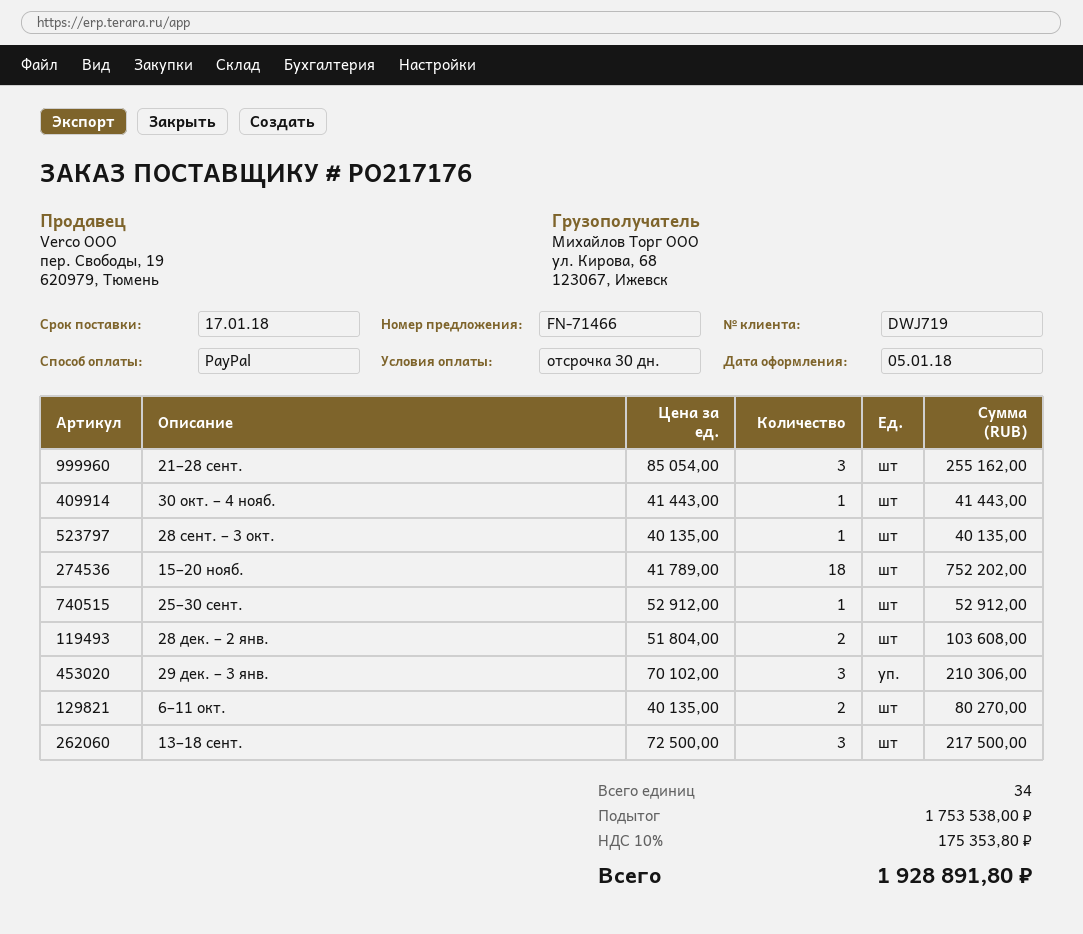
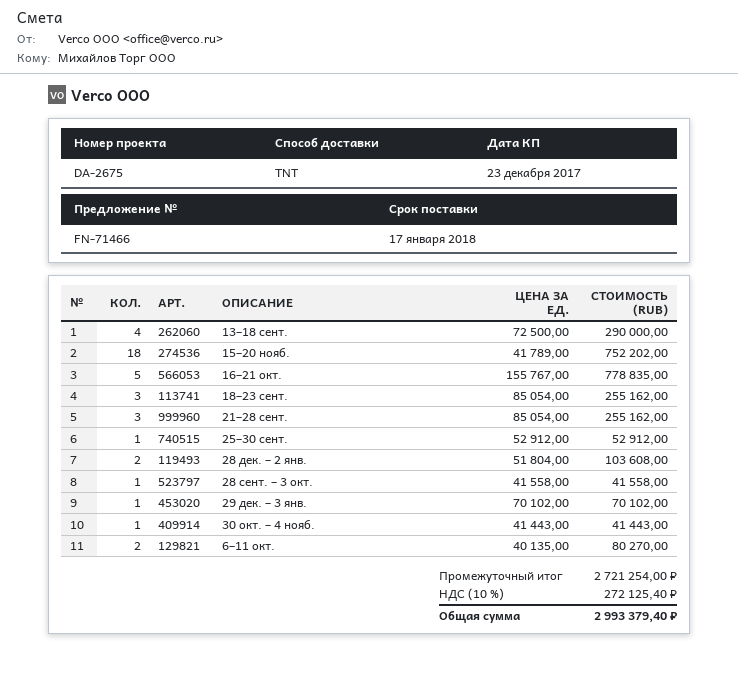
28 сент. – 3 окт.: 1 x 40135.00 = 40135.00 -> 1 x 41558.00 = 41558.00
29 дек. – 3 янв.: 3 x 70102.00 = 210306.00 -> 1 x 70102.00 = 70102.00
13–18 сент.: 3 x 72500.00 = 217500.00 -> 4 x 72500.00 = 290000.00
16–21 окт.: none -> 5 x 155767.00 = 778835.00
18–23 сент.: none -> 3 x 85054.00 = 255162.00
subtotal: 1753538.00 -> 2721254.00
tax: 10% = 175353.80 -> 10% = 272125.40
total: 1928891.80 -> 2993379.40

